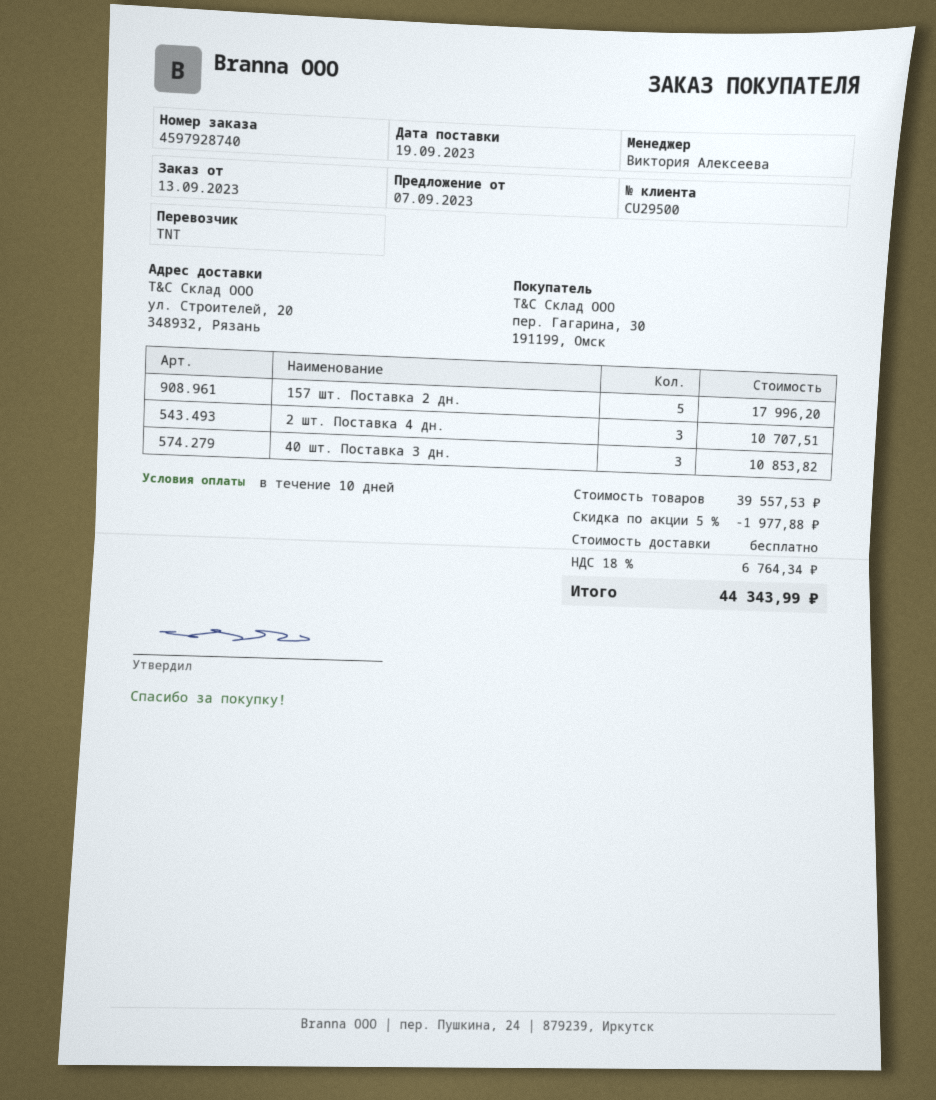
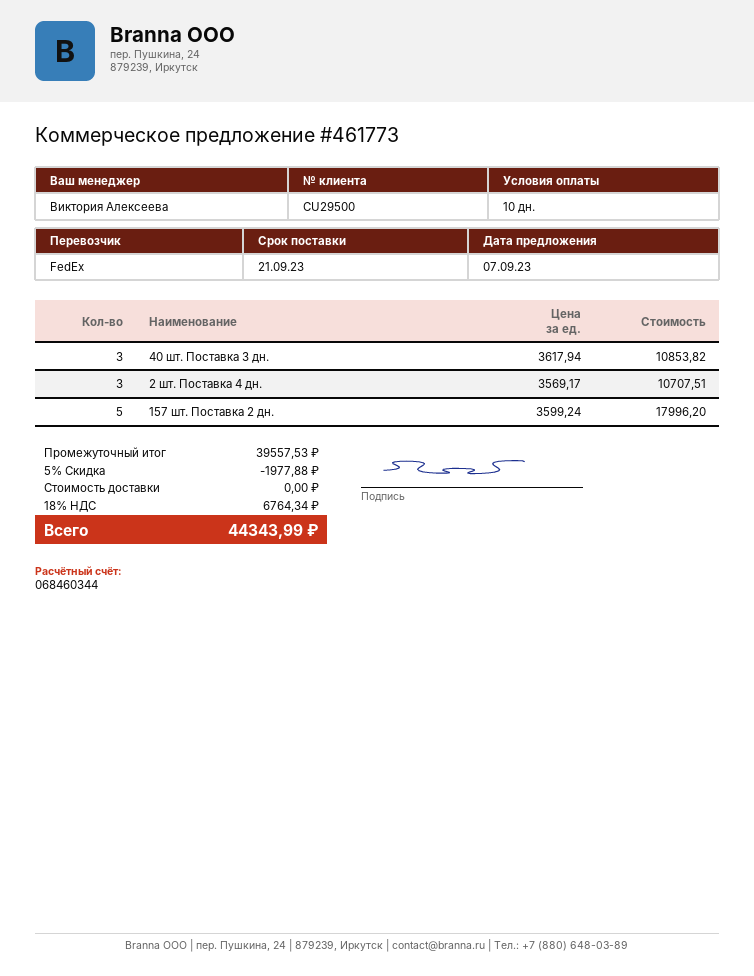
delivery date: 2023-09-19 -> 2023-09-21
shipping method: TNT -> FedEx

